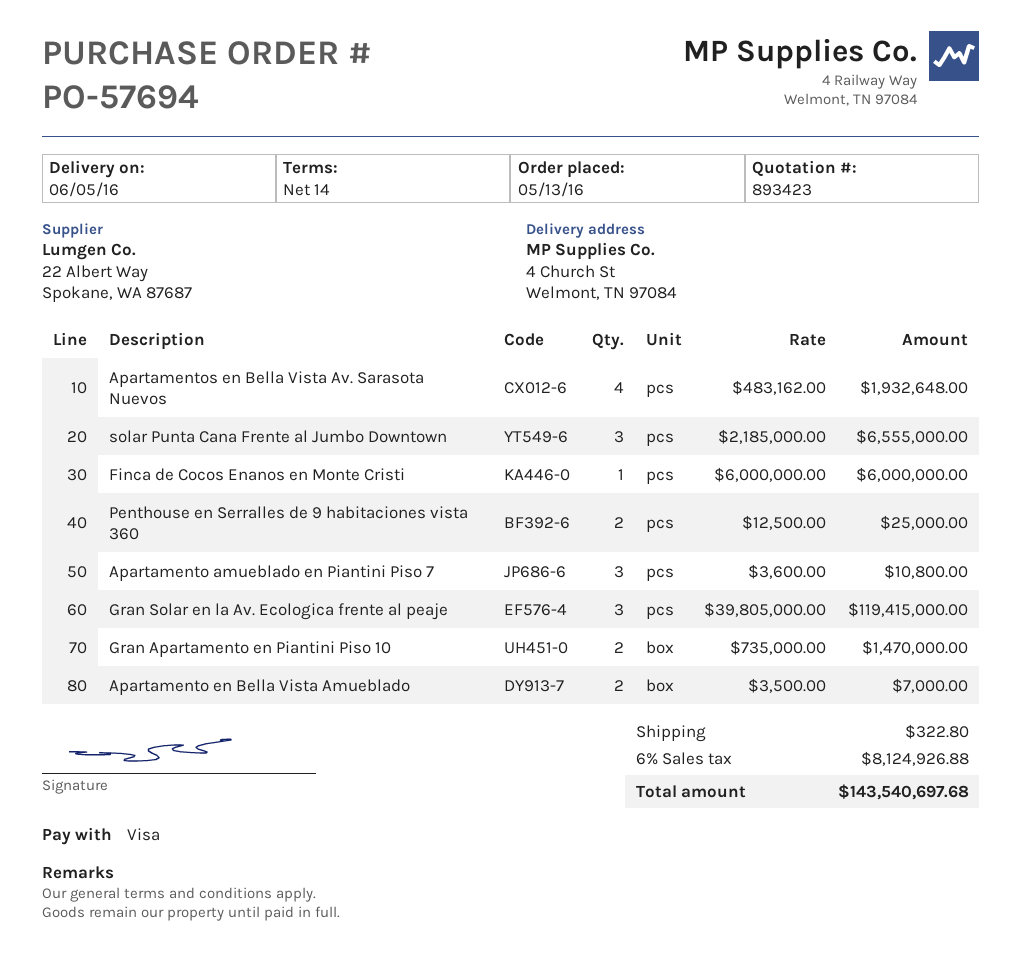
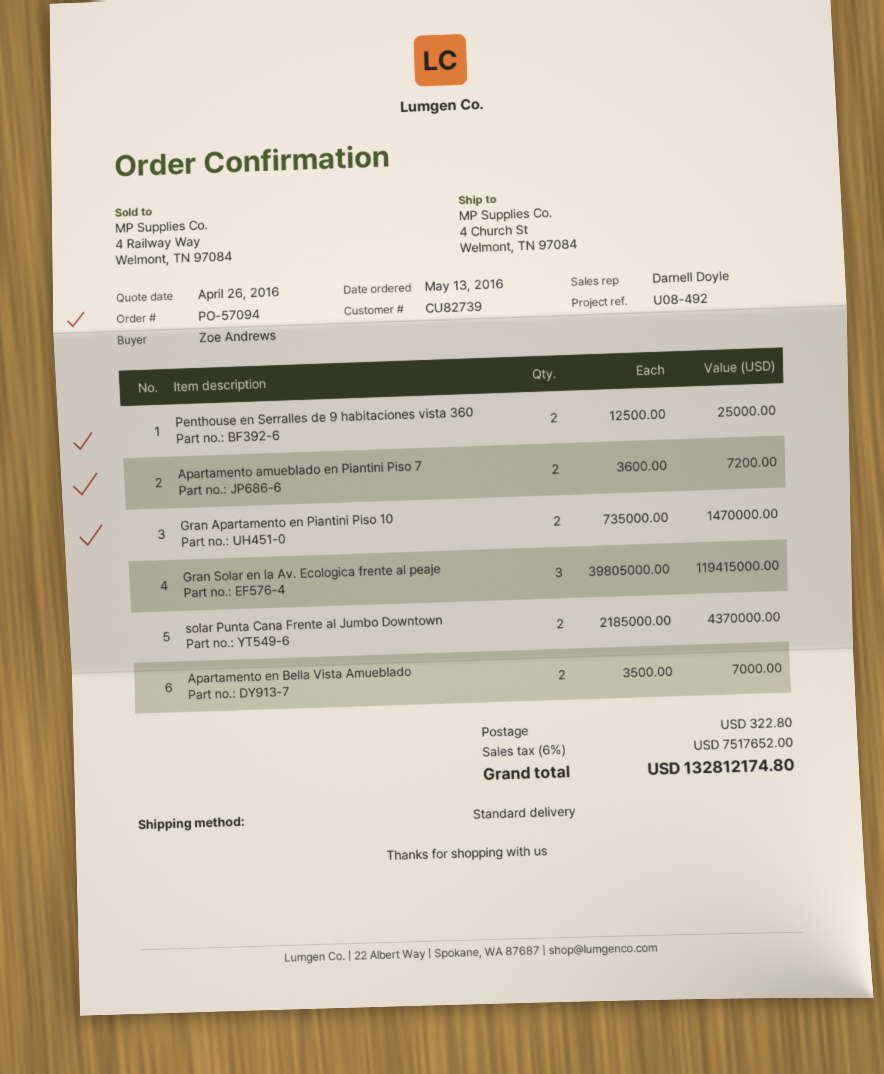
order number: PO-57694 -> PO-57094
Apartamentos en Bella Vista Av. Sarasota Nuevos: 4 x 483162.00 = 1932648.00 -> none
solar Punta Cana Frente al Jumbo Downtown: 3 x 2185000.00 = 6555000.00 -> 2 x 2185000.00 = 4370000.00
Finca de Cocos Enanos en Monte Cristi: 1 x 6000000.00 = 6000000.00 -> none
Apartamento amueblado en Piantini Piso 7: 3 x 3600.00 = 10800.00 -> 2 x 3600.00 = 7200.00
tax: 6% = 8124926.88 -> 6% = 7517652.00
total: 143540697.68 -> 132812174.80

